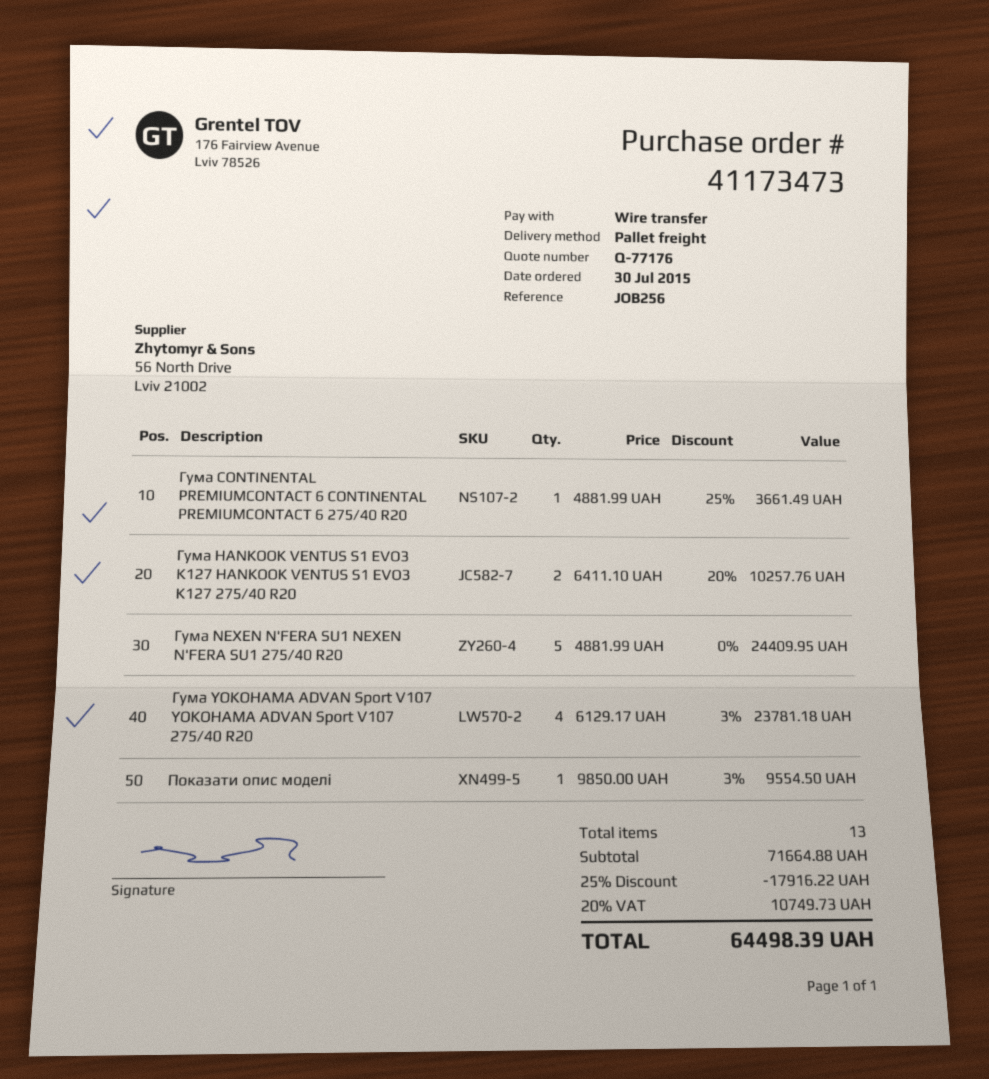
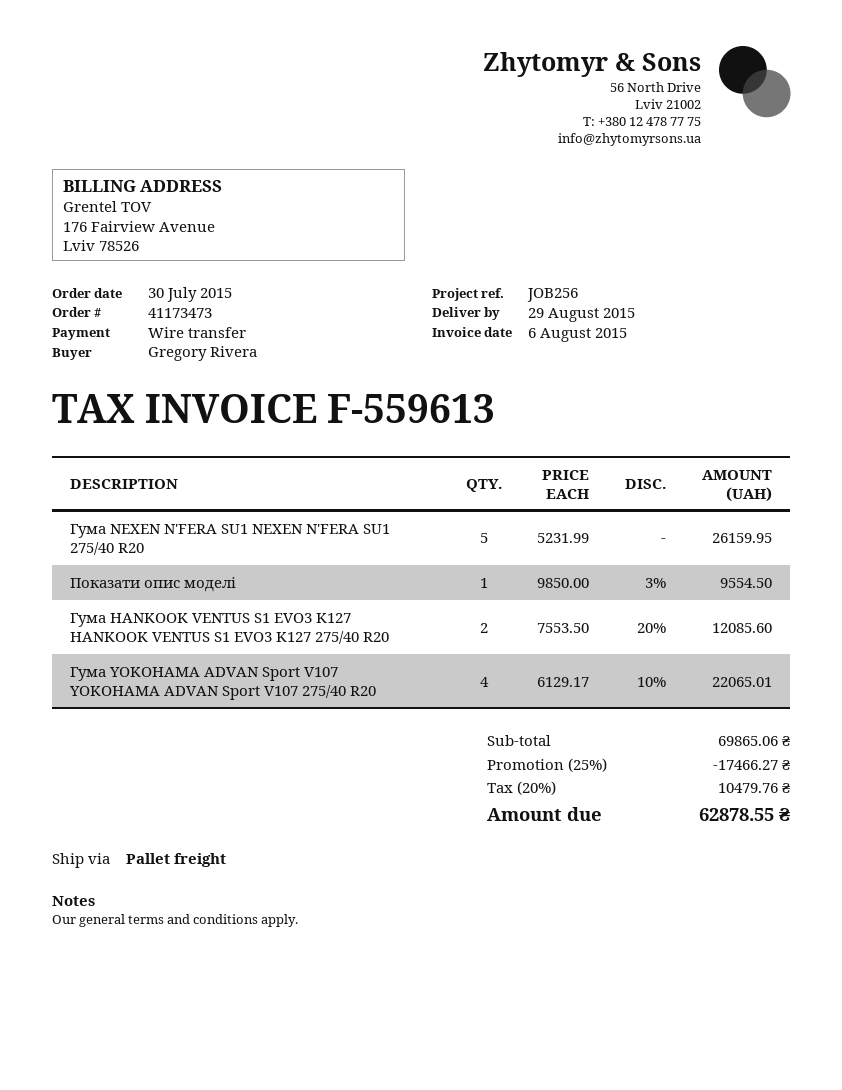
Гума CONTINENTAL PREMIUMCONTACT 6 CONTINENTAL PREMIUMCONTACT 6 275/40 R20: 1 x 4881.99 - 25% = 3661.49 -> none
Гума HANKOOK VENTUS S1 EVO3 K127 HANKOOK VENTUS S1 EVO3 K127 275/40 R20: 2 x 6411.10 - 20% = 10257.76 -> 2 x 7553.50 - 20% = 12085.60
Гума NEXEN N'FERA SU1 NEXEN N'FERA SU1 275/40 R20: 5 x 4881.99 = 24409.95 -> 5 x 5231.99 = 26159.95
Гума YOKOHAMA ADVAN Sport V107 YOKOHAMA ADVAN Sport V107 275/40 R20: 4 x 6129.17 - 3% = 23781.18 -> 4 x 6129.17 - 10% = 22065.01
subtotal: 71664.88 -> 69865.06
discount: 25% = 17916.22 -> 25% = 17466.27
tax: 20% = 10749.73 -> 20% = 10479.76
total: 64498.39 -> 62878.55

